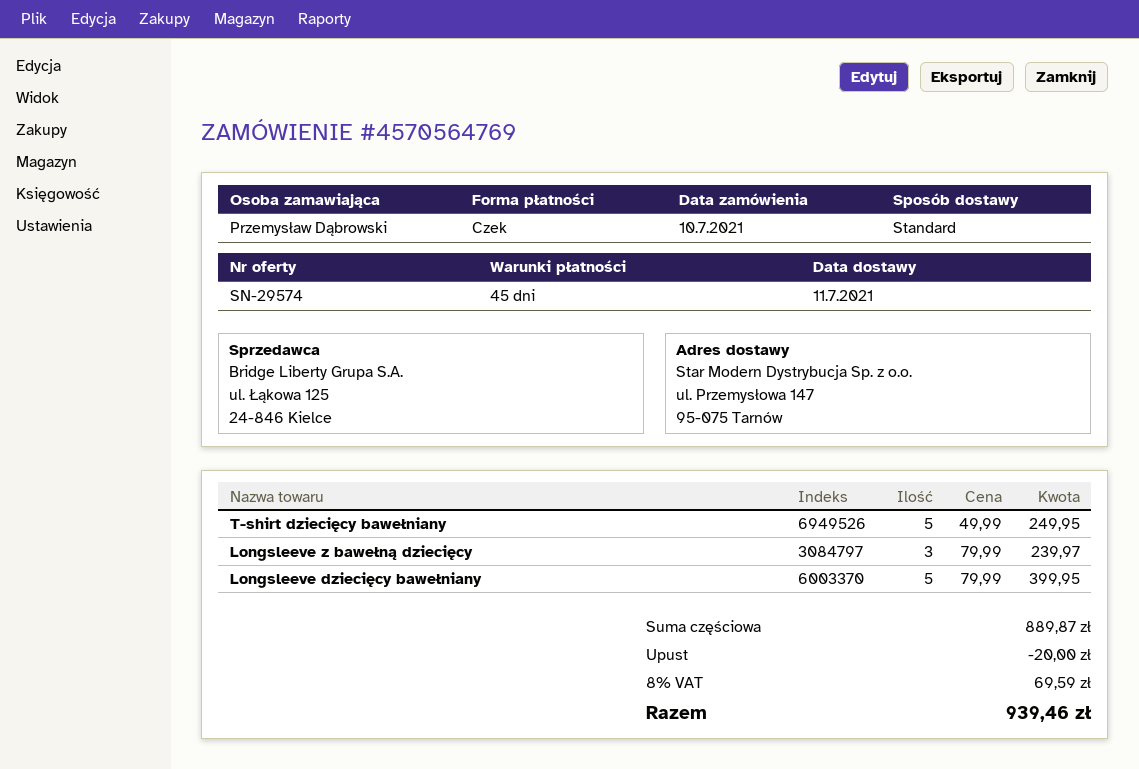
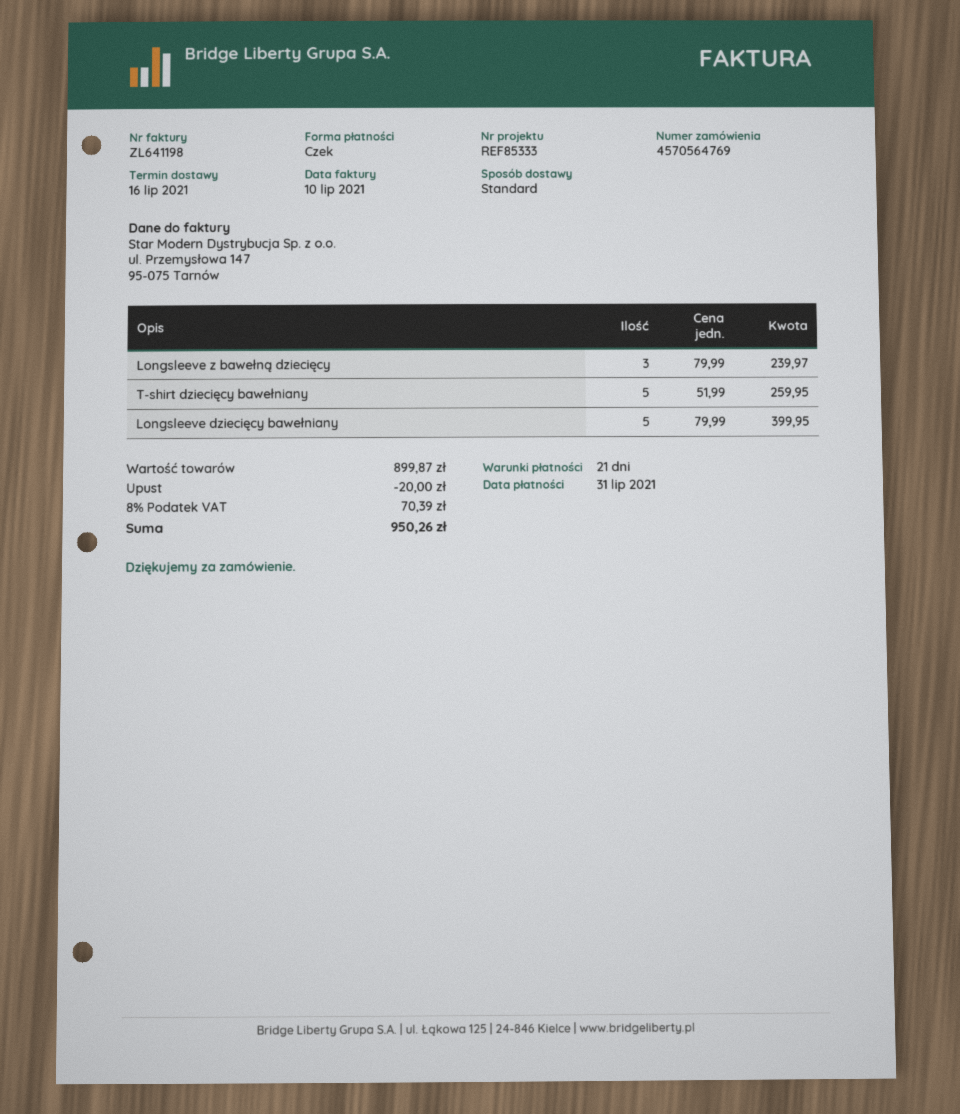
delivery date: 2021-07-11 -> 2021-07-16
payment terms: 45 days -> 21 days
T-shirt dziecięcy bawełniany: 5 x 49.99 = 249.95 -> 5 x 51.99 = 259.95
subtotal: 889.87 -> 899.87
tax: 8% = 69.59 -> 8% = 70.39
total: 939.46 -> 950.26

